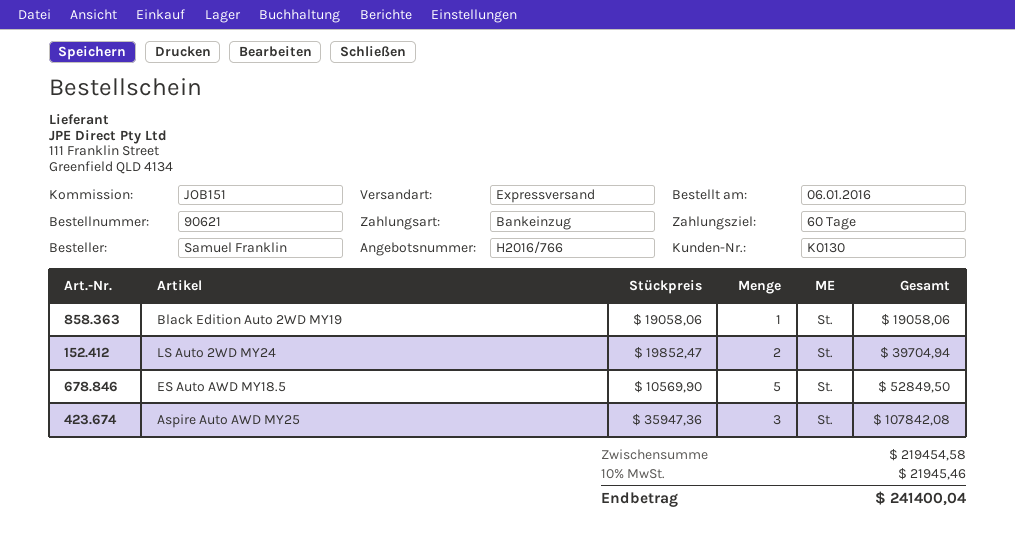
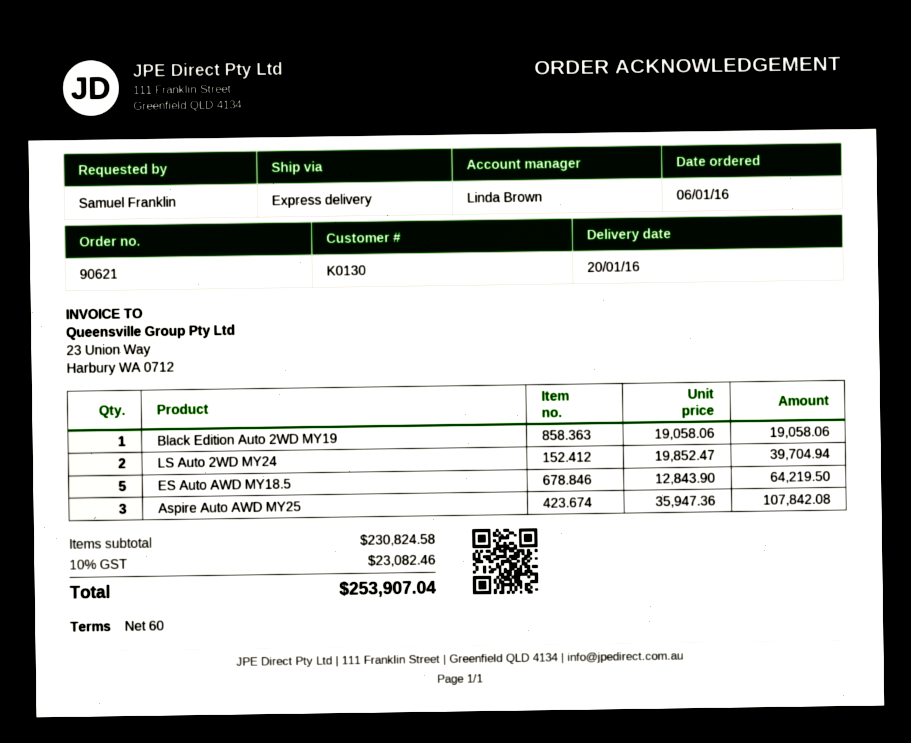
ES Auto AWD MY18.5: 5 x 10569.90 = 52849.50 -> 5 x 12843.90 = 64219.50
subtotal: 219454.58 -> 230824.58
tax: 10% = 21945.46 -> 10% = 23082.46
total: 241400.04 -> 253907.04

